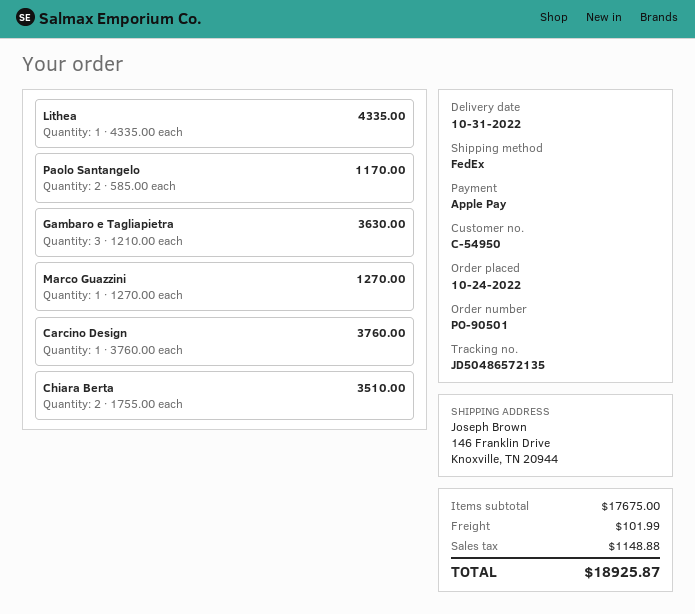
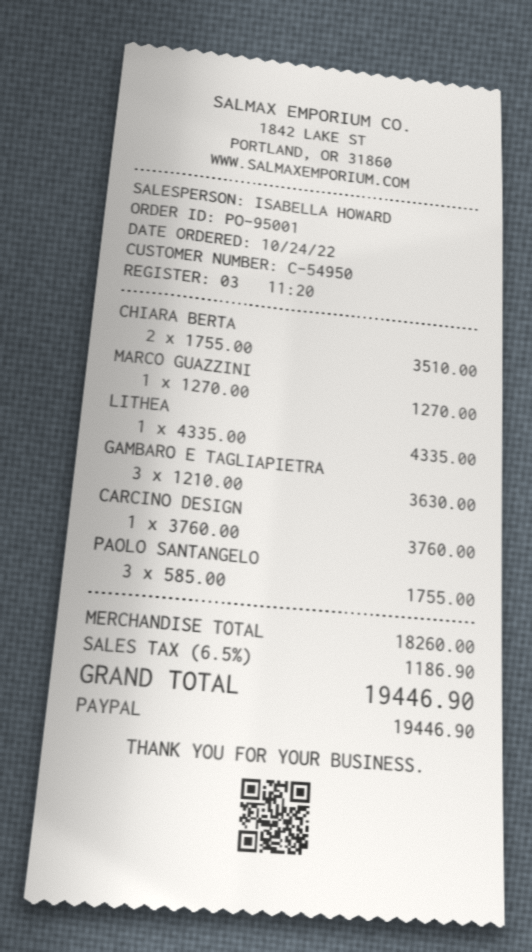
order number: PO-90501 -> PO-95001
payment method: Apple Pay -> PayPal
Paolo Santangelo: 2 x 585.00 = 1170.00 -> 3 x 585.00 = 1755.00
subtotal: 17675.00 -> 18260.00
shipping: 101.99 -> none
tax: 1148.88 -> 1186.90
total: 18925.87 -> 19446.90

